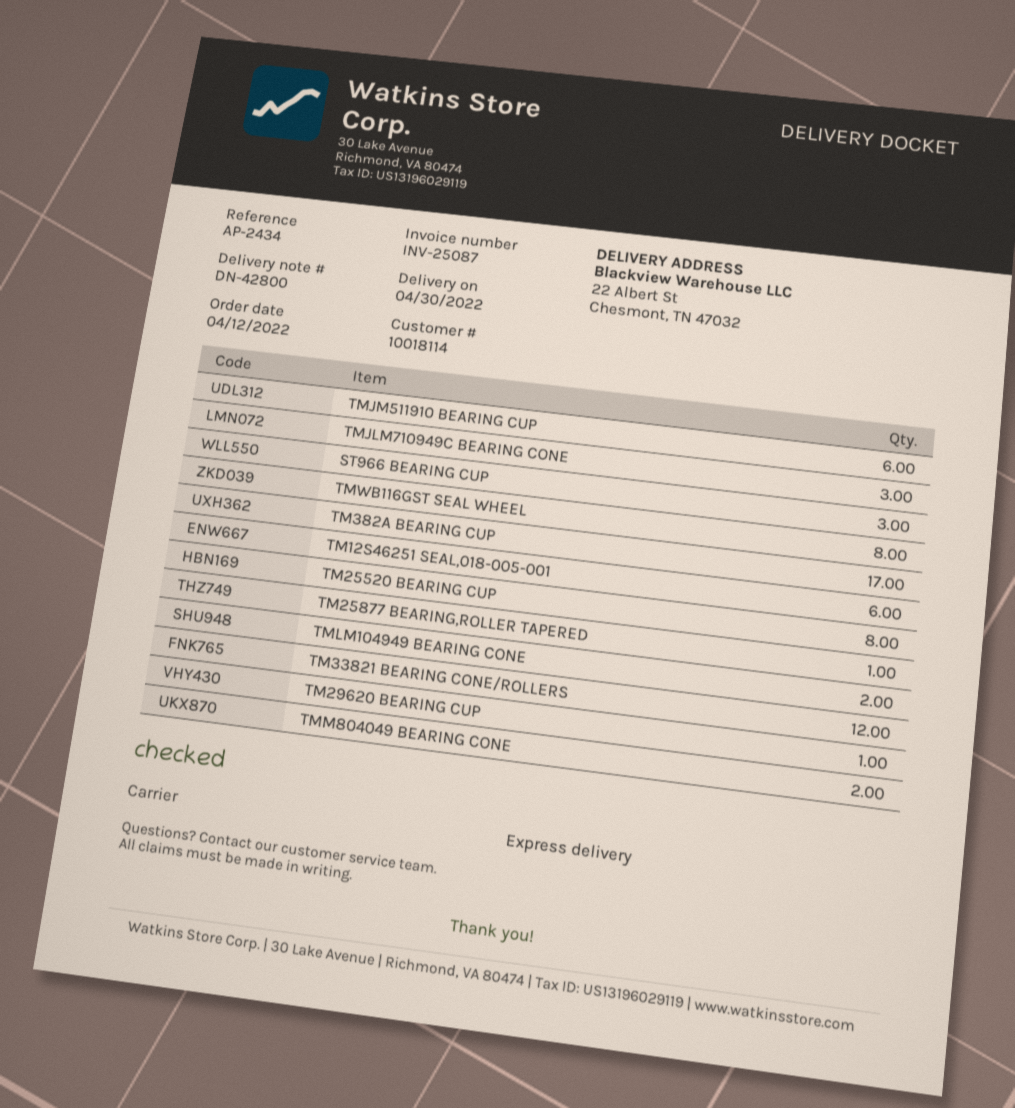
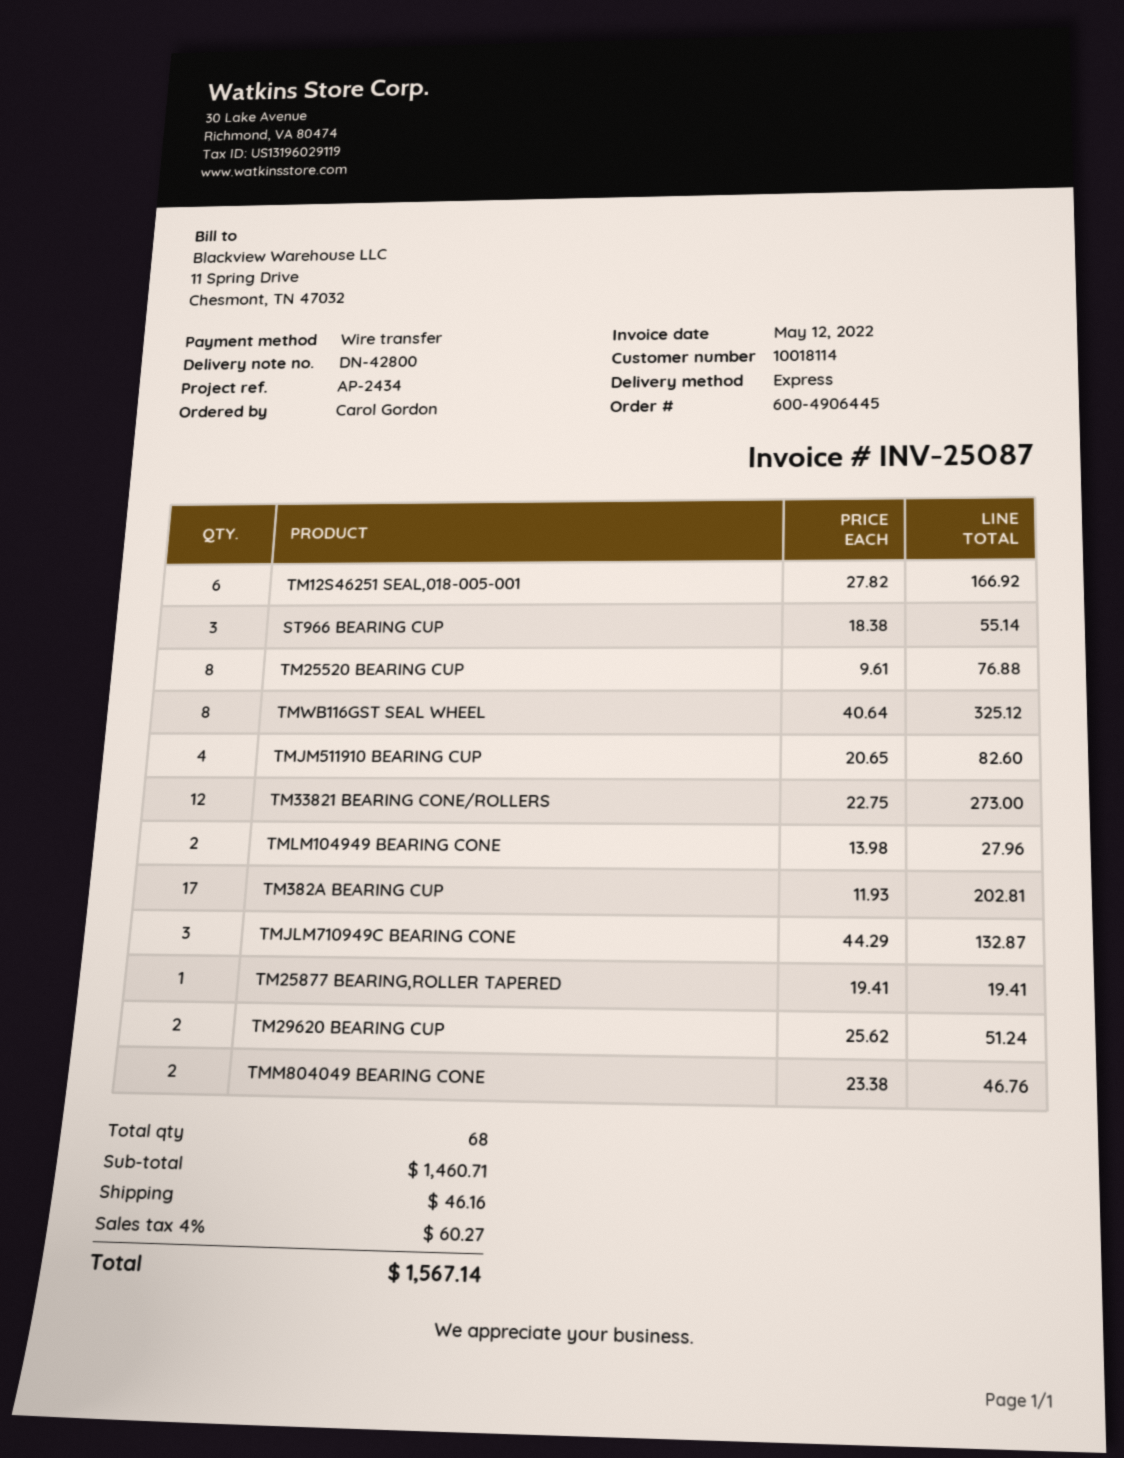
TMJM511910 BEARING CUP: 6 -> 4
TM29620 BEARING CUP: 1 -> 2

